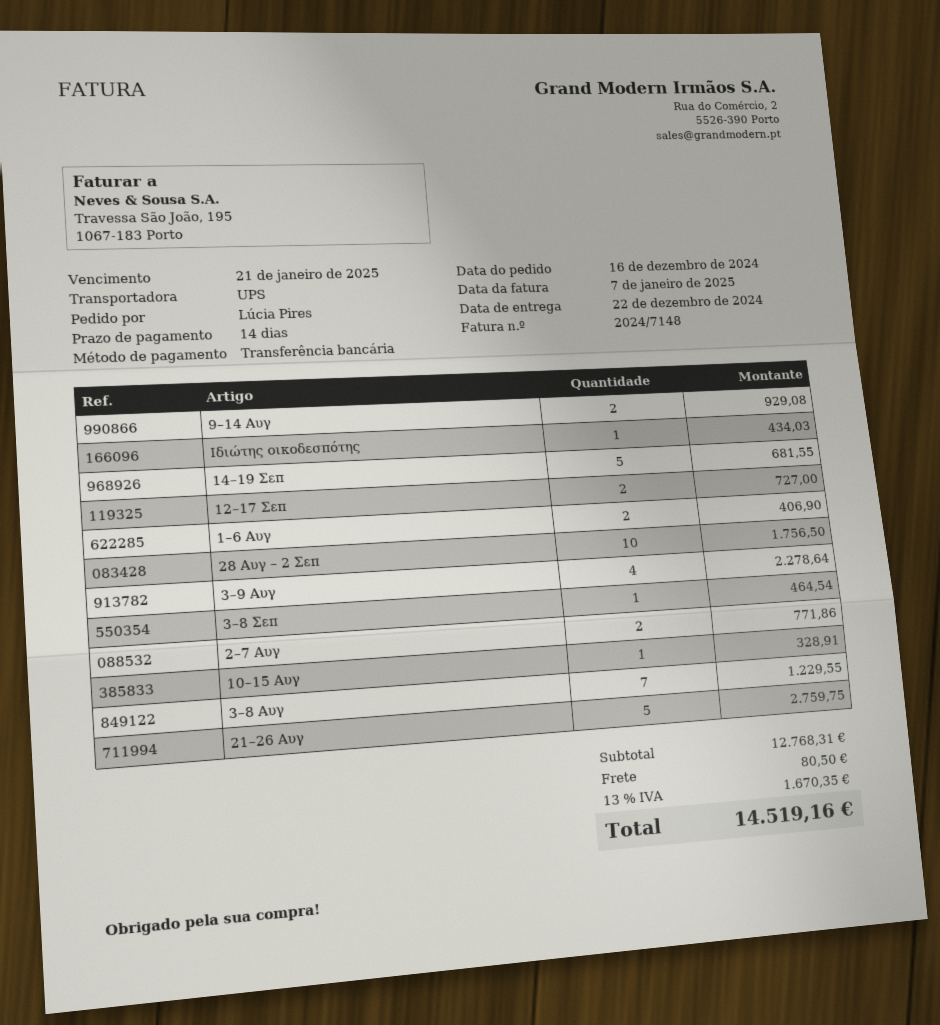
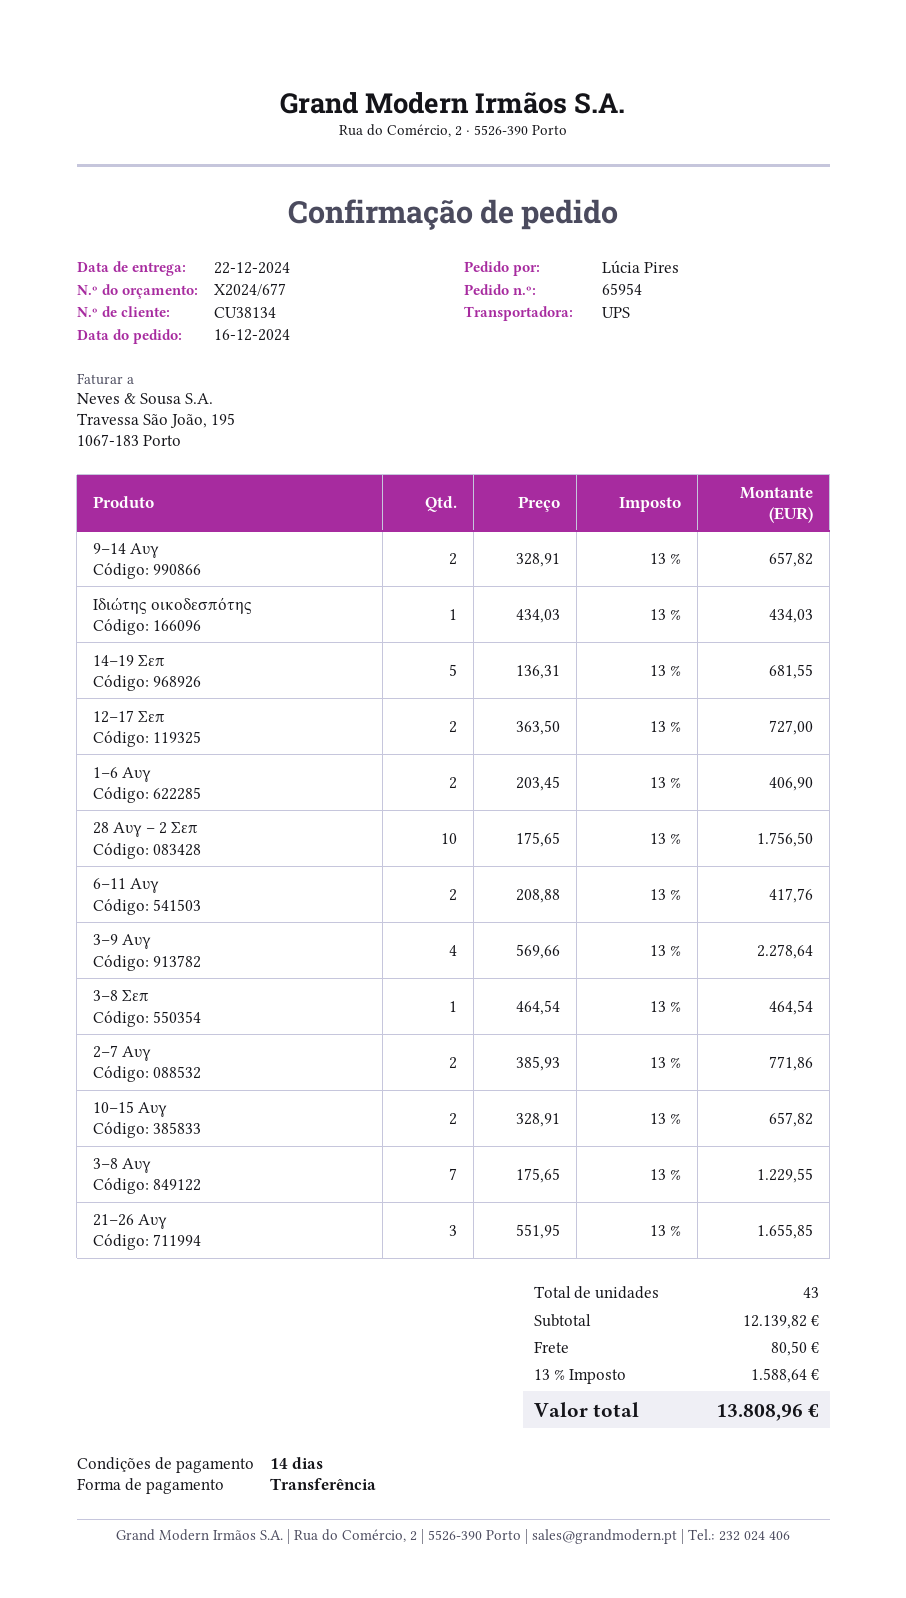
9–14 Αυγ: 2 for 929.08 -> 2 for 657.82
10–15 Αυγ: 1 for 328.91 -> 2 for 657.82
21–26 Αυγ: 5 for 2759.75 -> 3 for 1655.85
6–11 Αυγ: none -> 2 for 417.76
subtotal: 12768.31 -> 12139.82
tax: 13% = 1670.35 -> 13% = 1588.64
total: 14519.16 -> 13808.96

